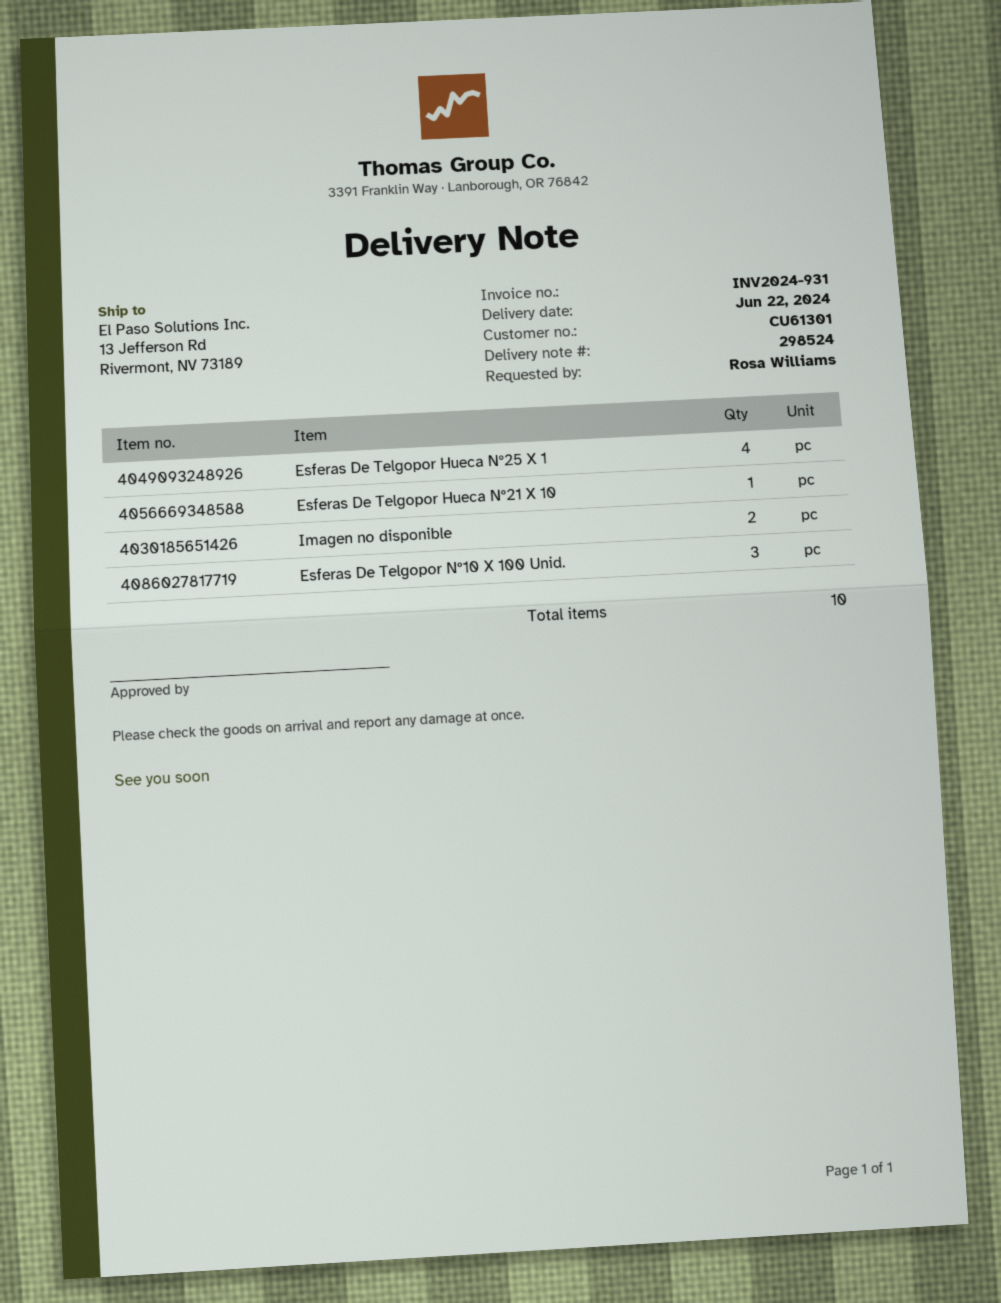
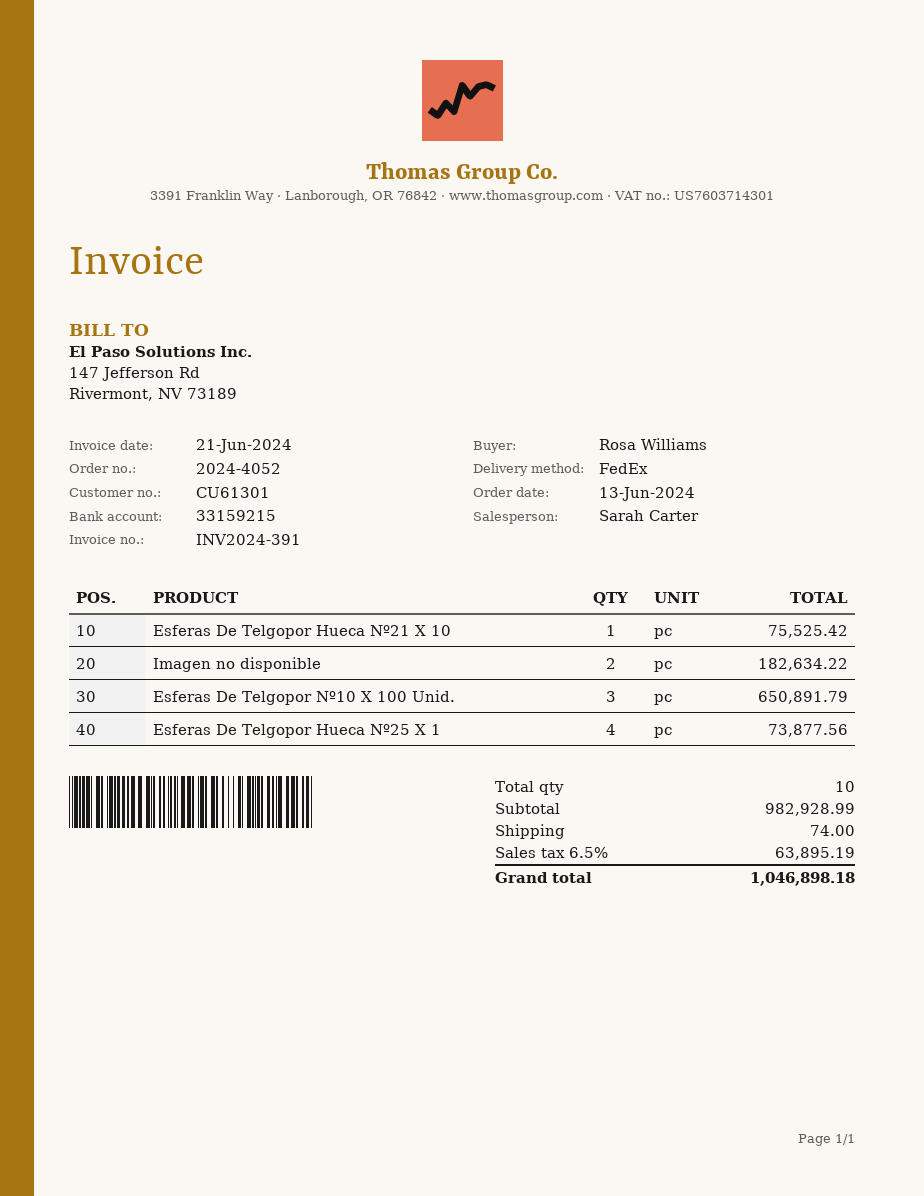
invoice number: INV2024-931 -> INV2024-391

